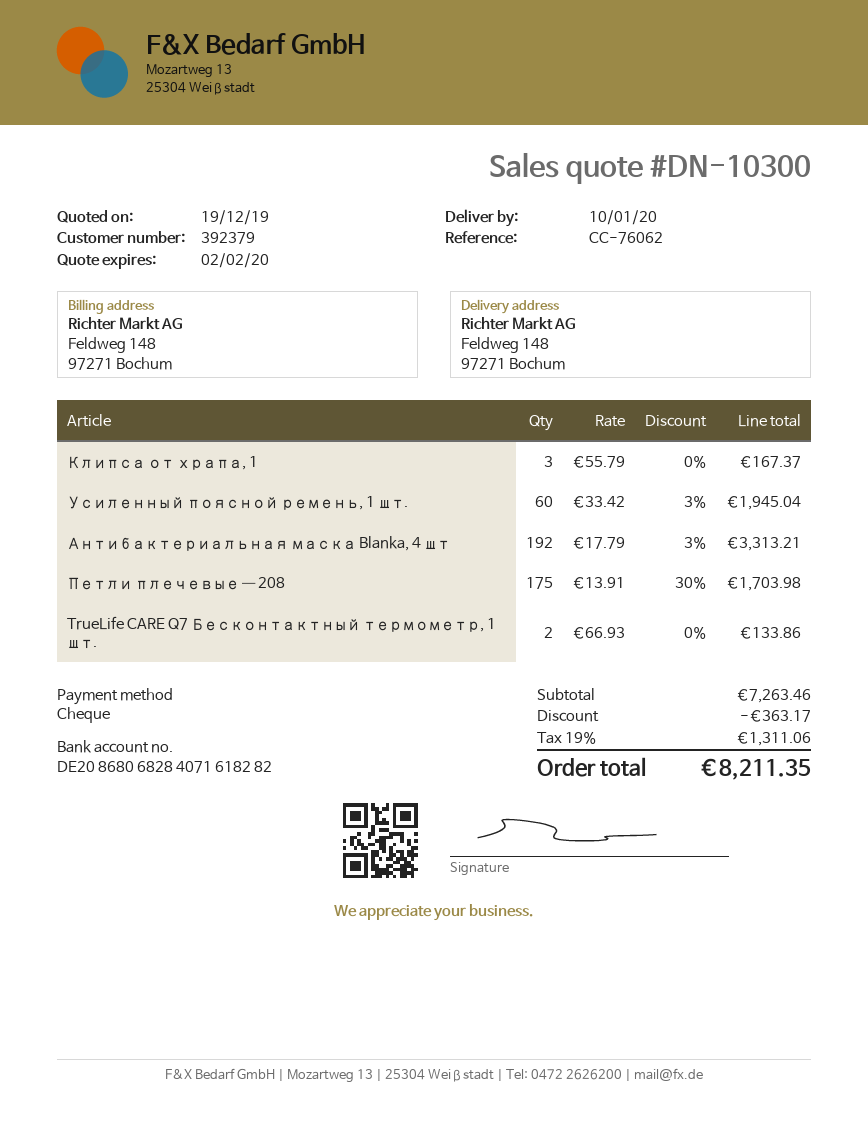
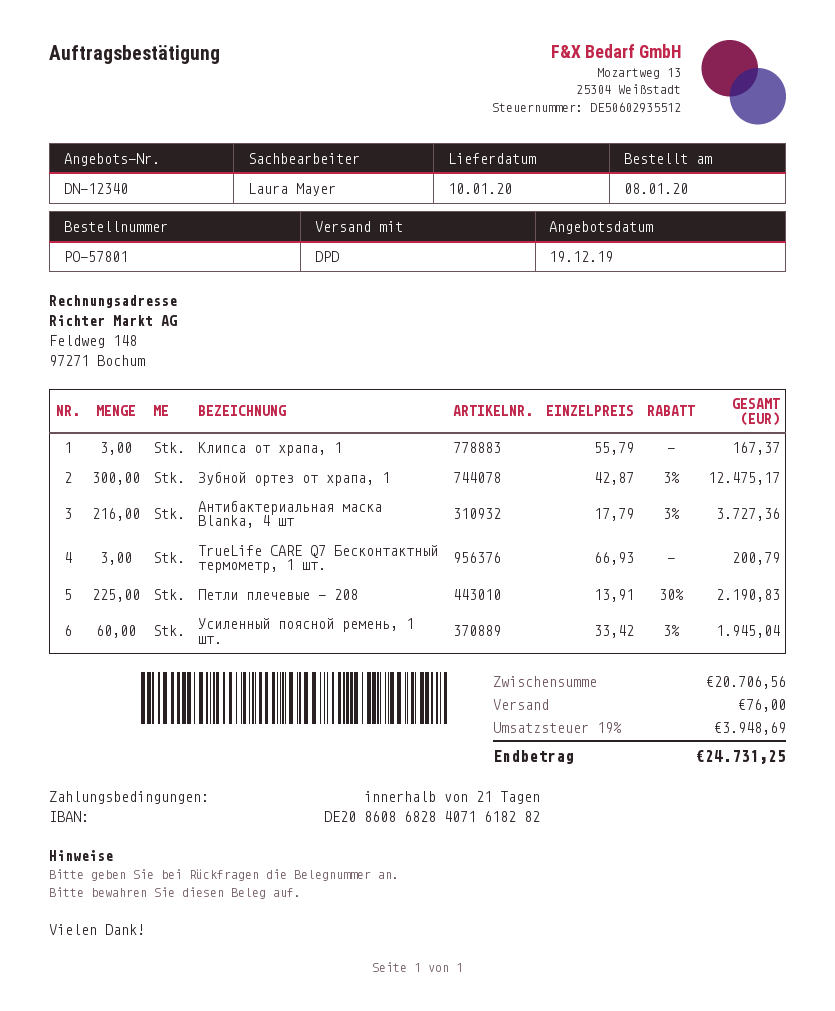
quote number: DN-10300 -> DN-12340
bank account: DE20868068284071618282 -> DE20860868284071618282
Антибактериальная маска Blanka, 4 шт: 192 x 17.79 - 3% = 3313.21 -> 216 x 17.79 - 3% = 3727.36
Петли плечевые — 208: 175 x 13.91 - 30% = 1703.98 -> 225 x 13.91 - 30% = 2190.83
TrueLife CARE Q7 Бесконтактный термометр, 1 шт.: 2 x 66.93 = 133.86 -> 3 x 66.93 = 200.79
Зубной ортез от храпа, 1: none -> 300 x 42.87 - 3% = 12475.17
subtotal: 7263.46 -> 20706.56
discount: 363.17 -> none
shipping: none -> 76.00
tax: 19% = 1311.06 -> 19% = 3948.69
total: 8211.35 -> 24731.25

